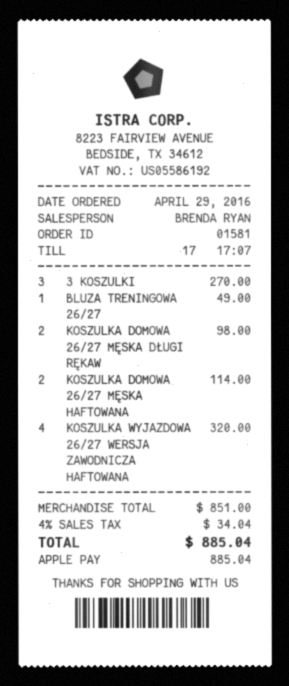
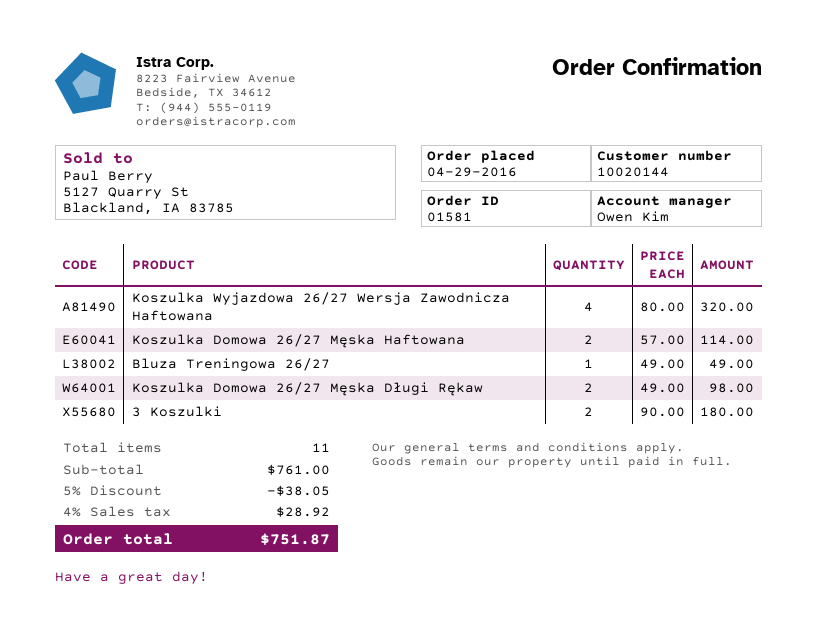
sales rep: BRENDA RYAN -> Owen Kim
3 KOSZULKI: 3 for 270.00 -> 2 for 180.00
subtotal: 851.00 -> 761.00
discount: none -> 5% = 38.05
tax: 4% = 34.04 -> 4% = 28.92
total: 885.04 -> 751.87

